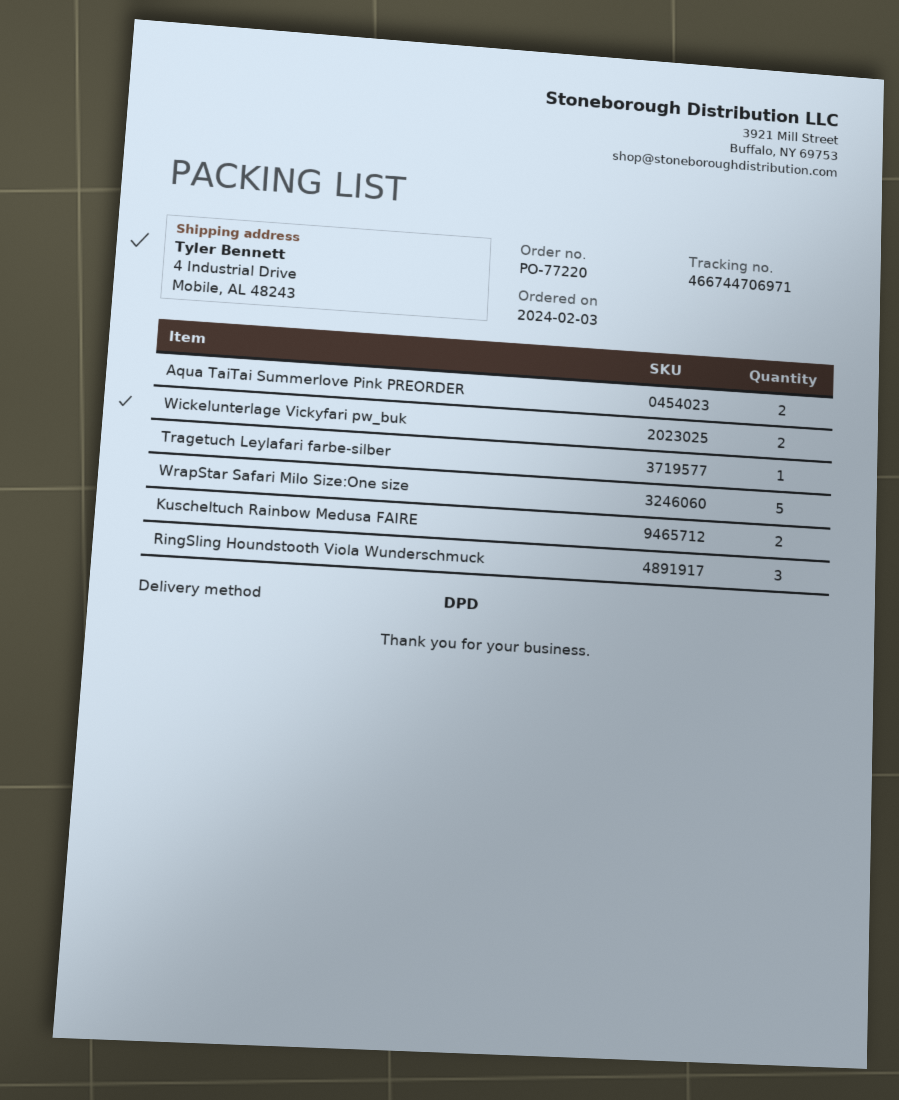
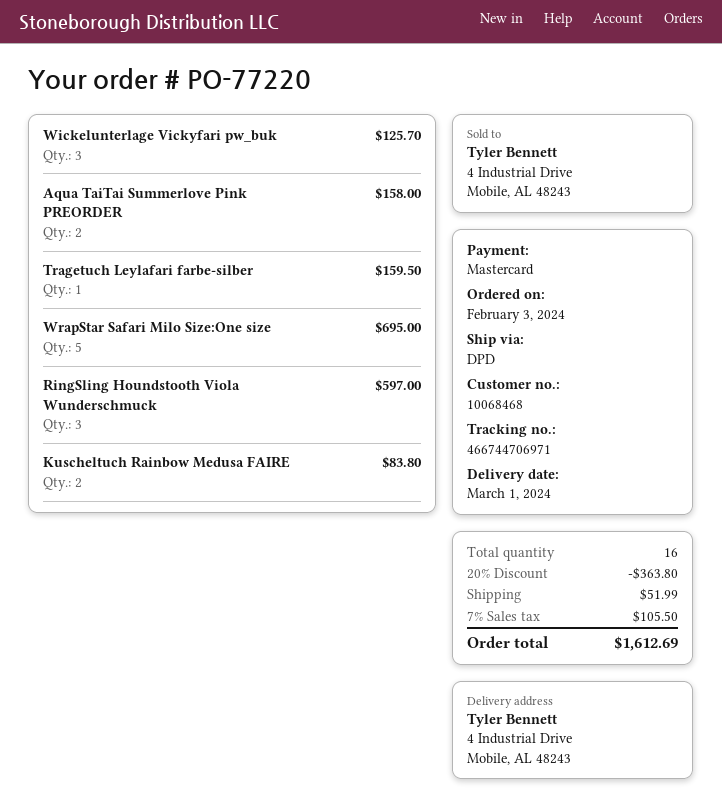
Wickelunterlage Vickyfari pw_buk: 2 -> 3

